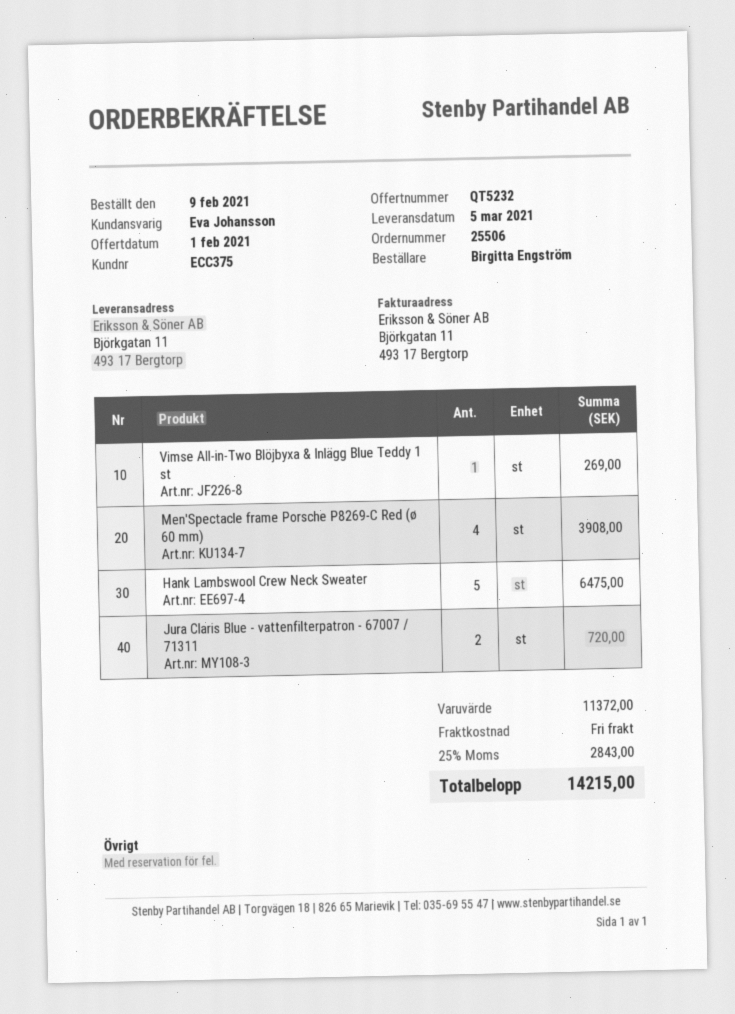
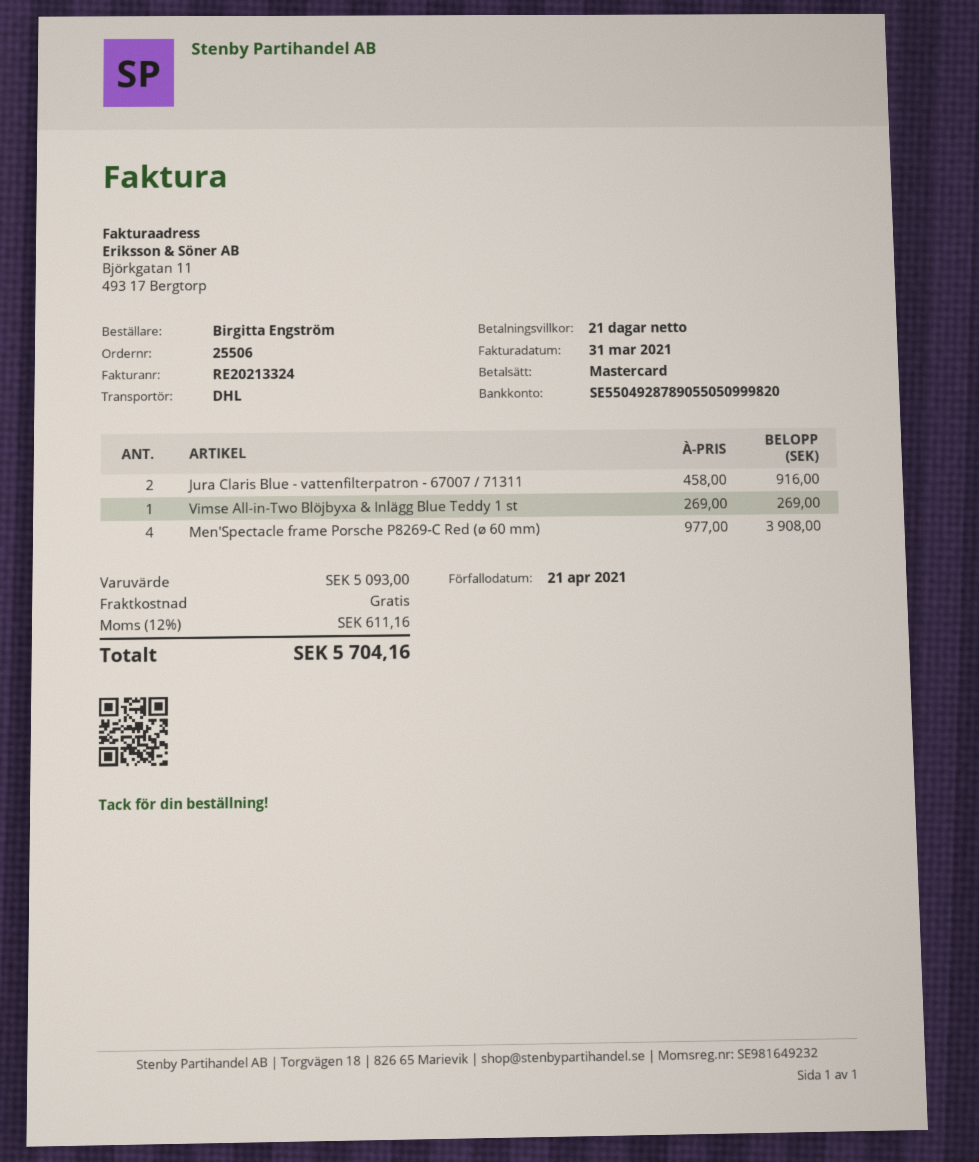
Hank Lambswool Crew Neck Sweater: 5 for 6475.00 -> none
Jura Claris Blue - vattenfilterpatron - 67007 / 71311: 2 for 720.00 -> 2 for 916.00
subtotal: 11372.00 -> 5093.00
tax: 25% = 2843.00 -> 12% = 611.16
total: 14215.00 -> 5704.16

